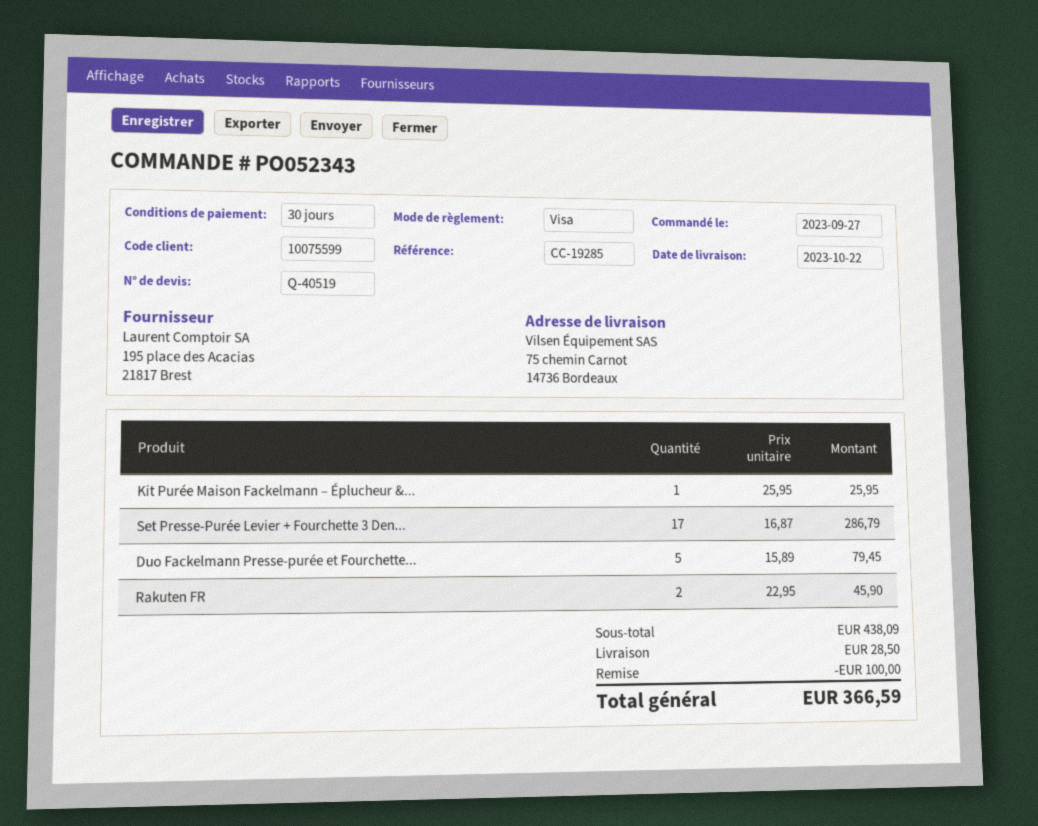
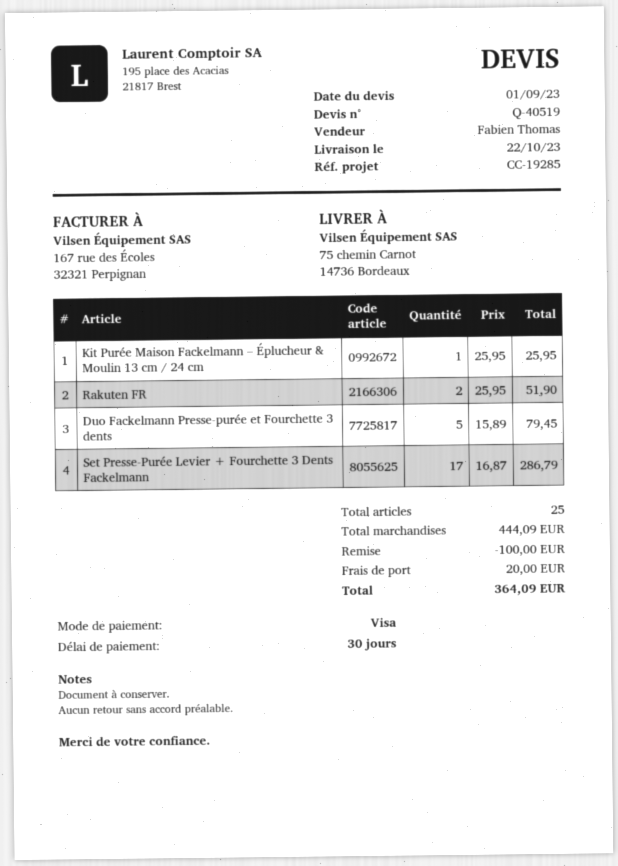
Rakuten FR: 2 x 22.95 = 45.90 -> 2 x 25.95 = 51.90
subtotal: 438.09 -> 444.09
shipping: 28.50 -> 20.00
total: 366.59 -> 364.09

